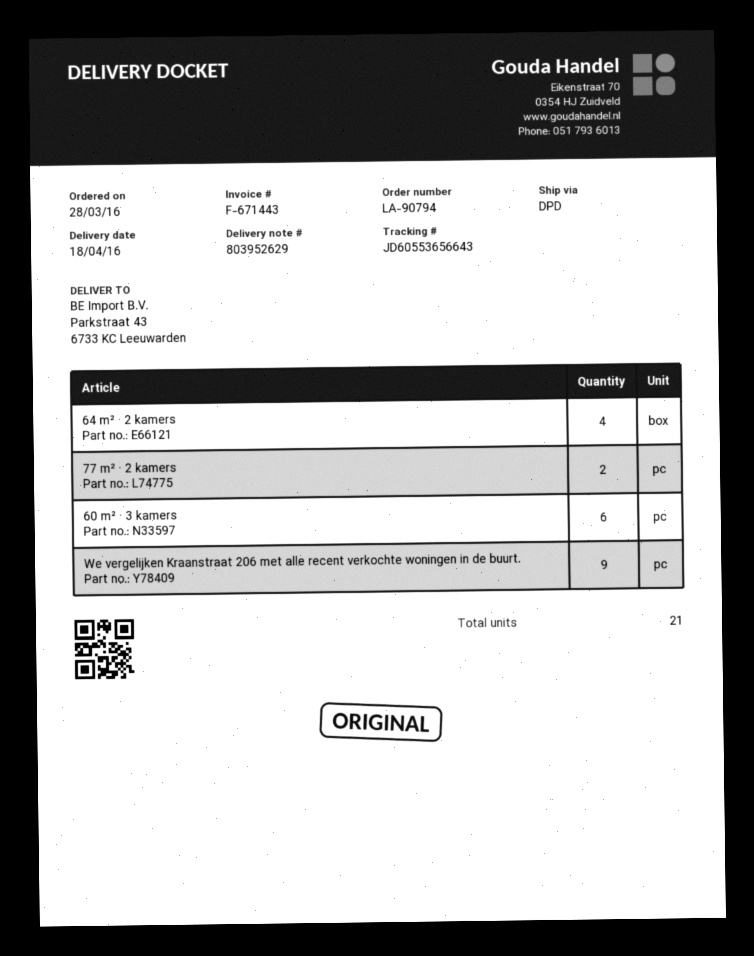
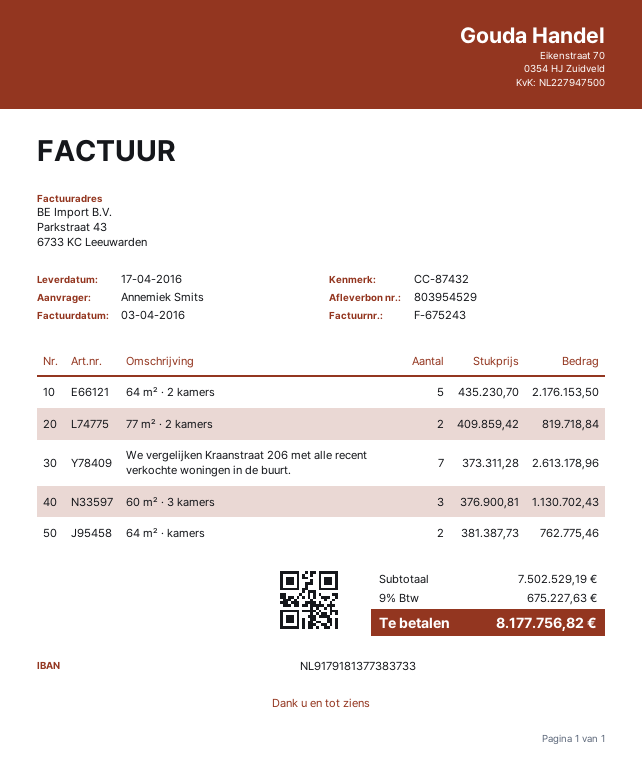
delivery note number: 803952629 -> 803954529
delivery date: 2016-04-18 -> 2016-04-17
invoice number: F-671443 -> F-675243
64 m² · 2 kamers: 4 -> 5
60 m² · 3 kamers: 6 -> 3
We vergelijken Kraanstraat 206 met alle recent verkochte woningen in de buurt.: 9 -> 7
64 m² · kamers: none -> 2

